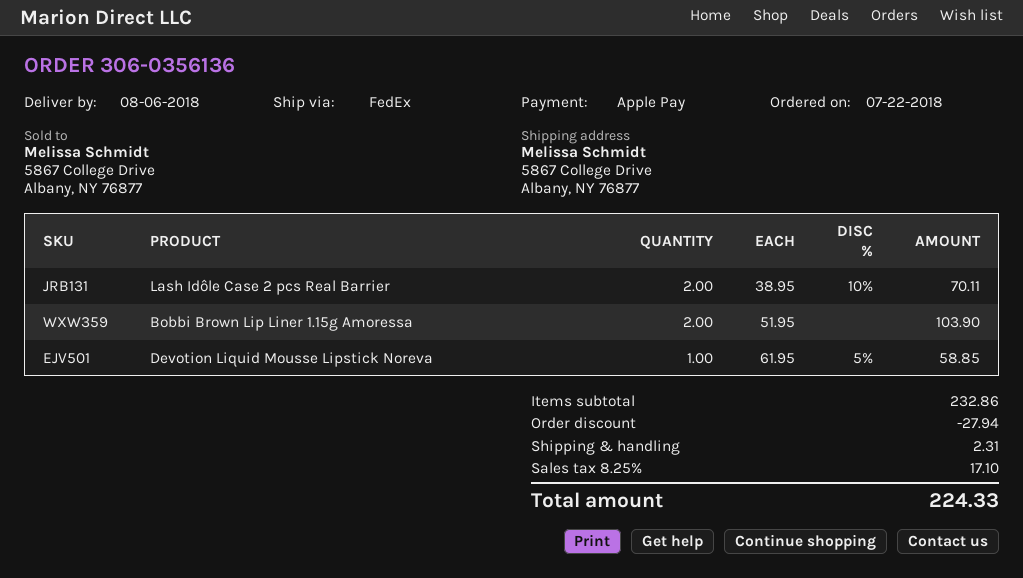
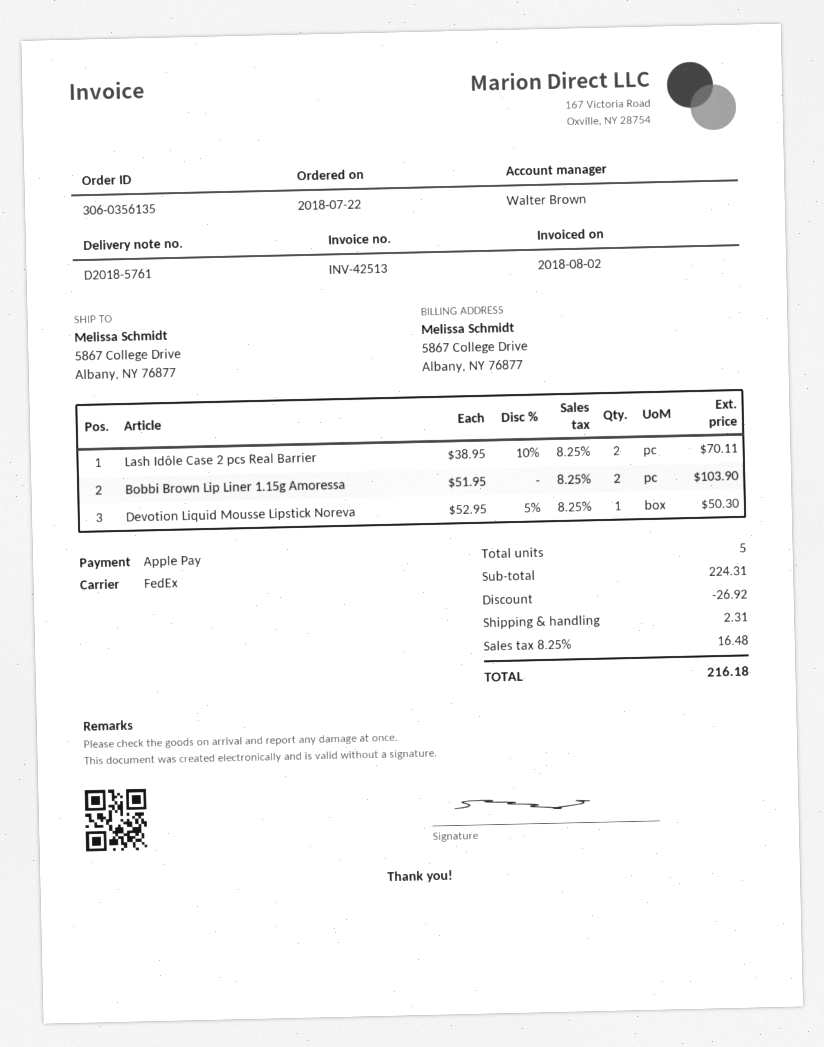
order number: 306-0356136 -> 306-0356135
Devotion Liquid Mousse Lipstick Noreva: 1 x 61.95 - 5% = 58.85 -> 1 x 52.95 - 5% = 50.30
subtotal: 232.86 -> 224.31
discount: 27.94 -> 26.92
tax: 8.25% = 17.10 -> 8.25% = 16.48
total: 224.33 -> 216.18

